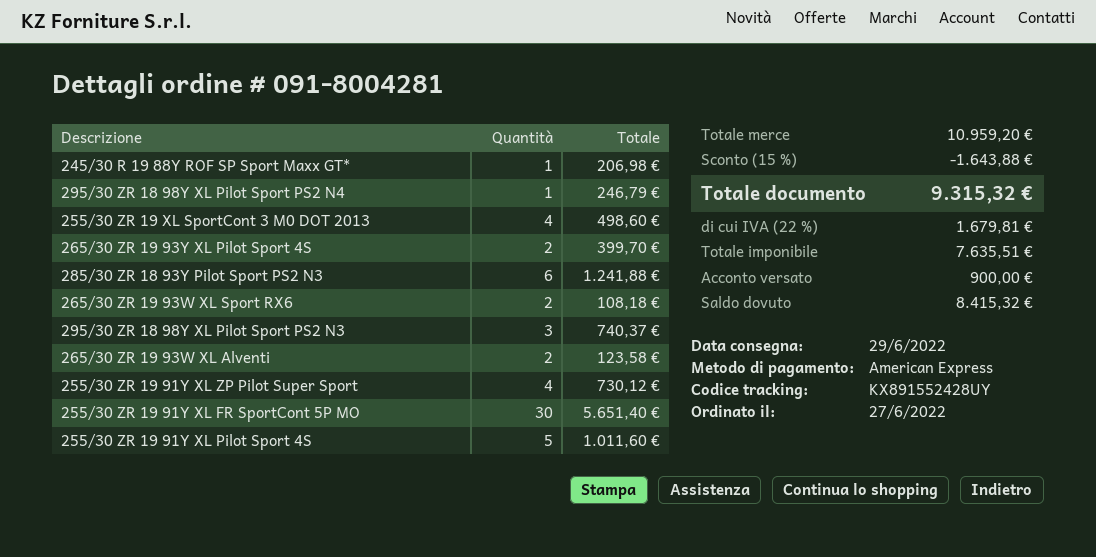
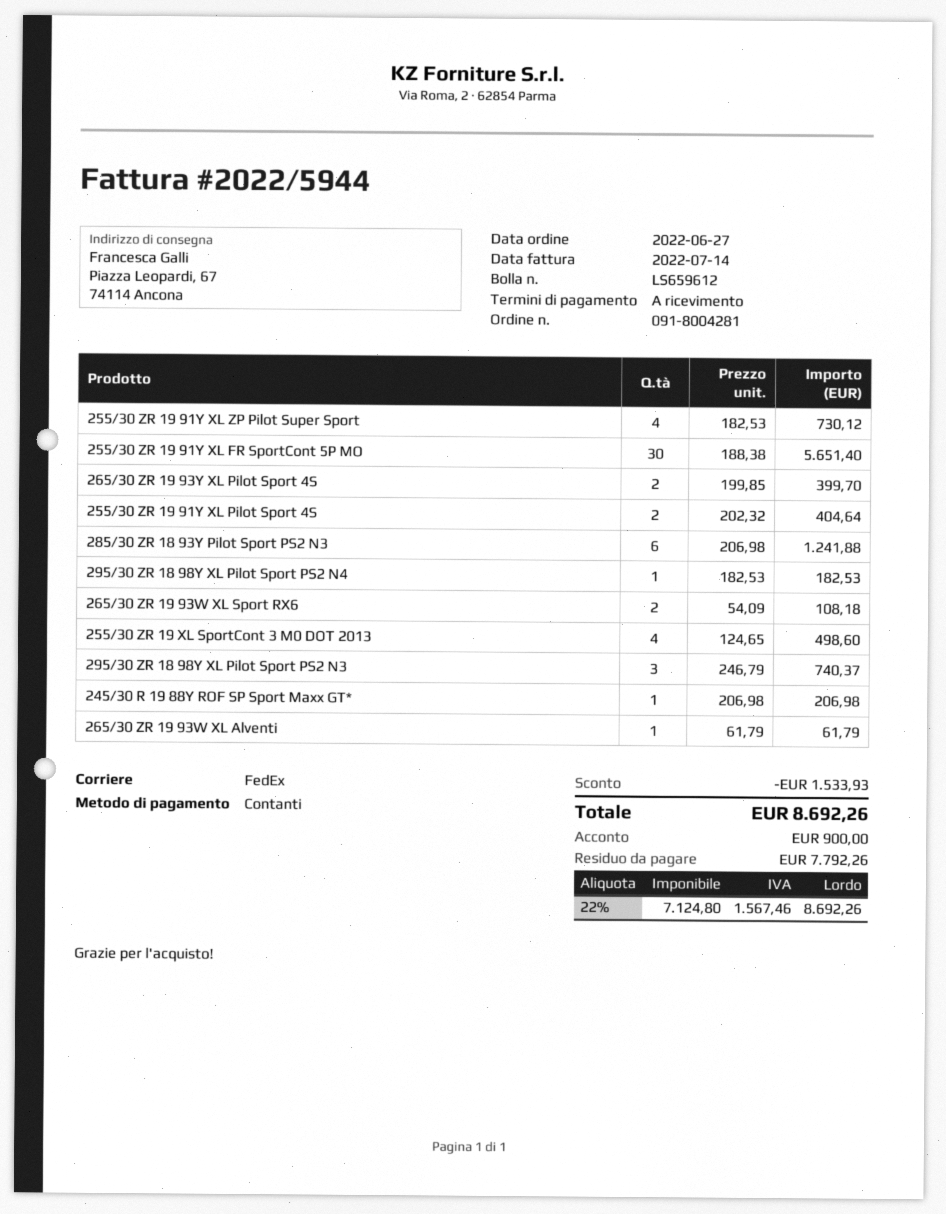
payment method: American Express -> cash
295/30 ZR 18 98Y XL Pilot Sport PS2 N4: 1 for 246.79 -> 1 for 182.53
265/30 ZR 19 93W XL Alventi: 2 for 123.58 -> 1 for 61.79
255/30 ZR 19 91Y XL Pilot Sport 4S: 5 for 1011.60 -> 2 for 404.64
discount: 1643.88 -> 1533.93
net: 7635.51 -> 7124.80
tax: 22% = 1679.81 -> 22% = 1567.46
total: 9315.32 -> 8692.26
balance: 8415.32 -> 7792.26

